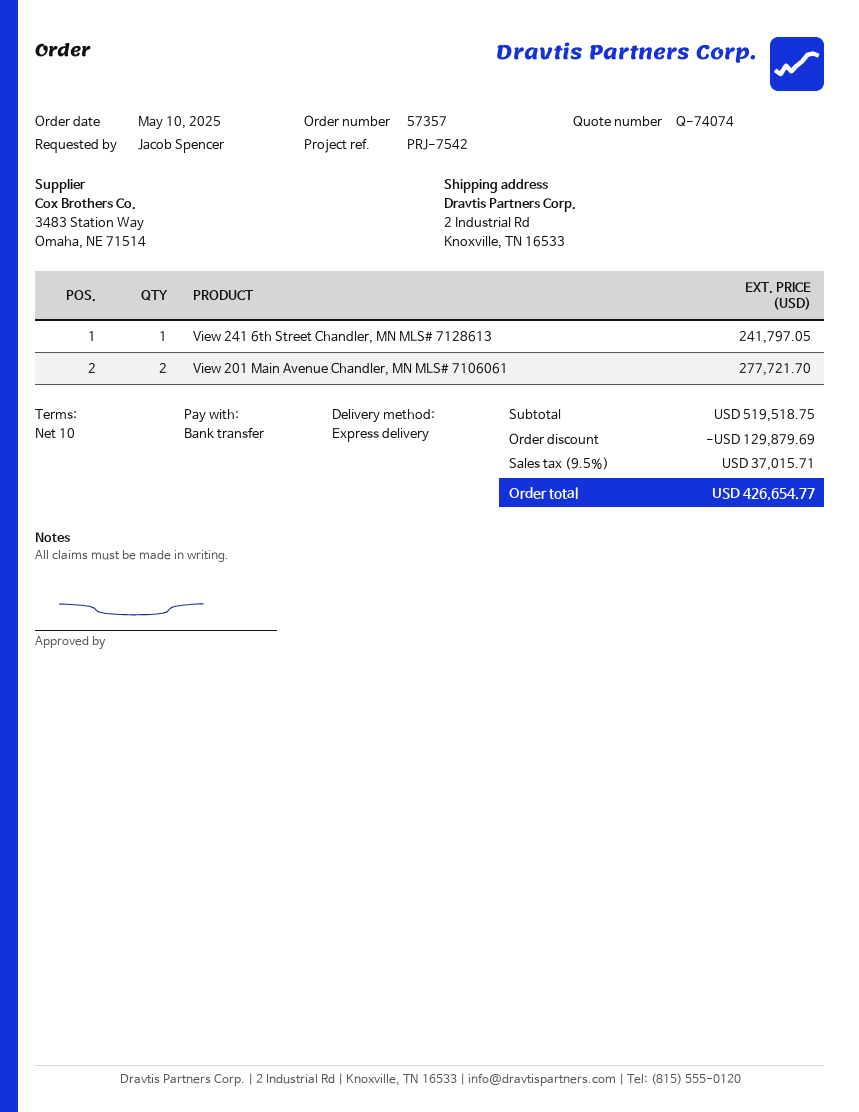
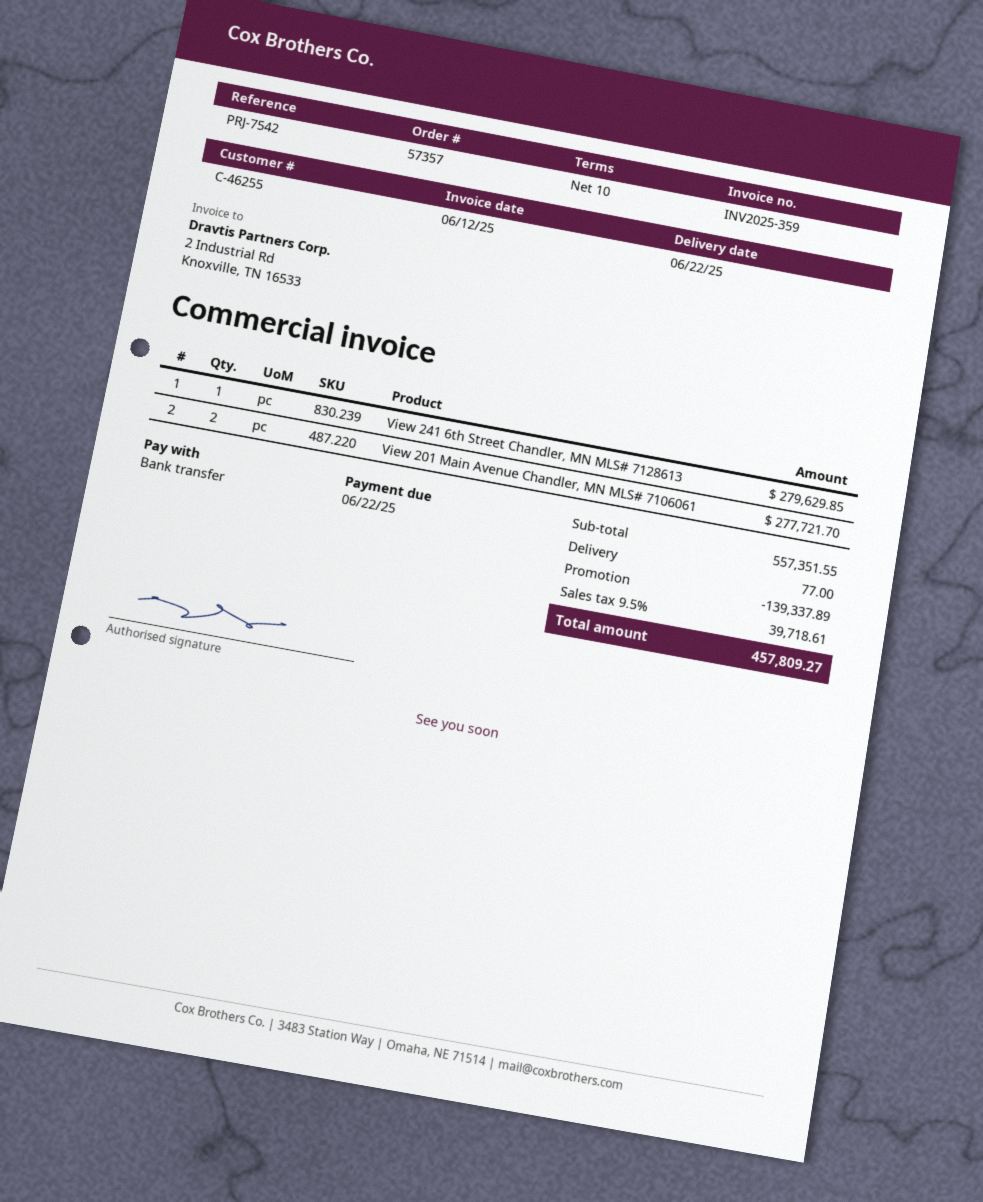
View 241 6th Street Chandler, MN MLS# 7128613: 1 for 241797.05 -> 1 for 279629.85
subtotal: 519518.75 -> 557351.55
discount: 129879.69 -> 139337.89
shipping: none -> 77.00
tax: 9.5% = 37015.71 -> 9.5% = 39718.61
total: 426654.77 -> 457809.27

